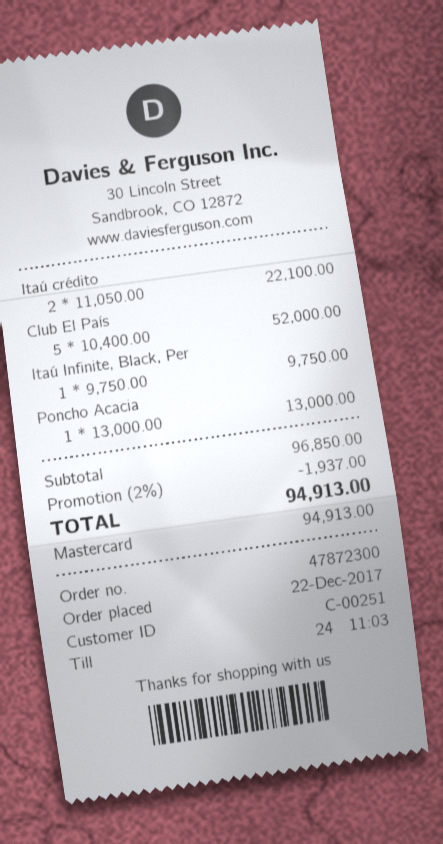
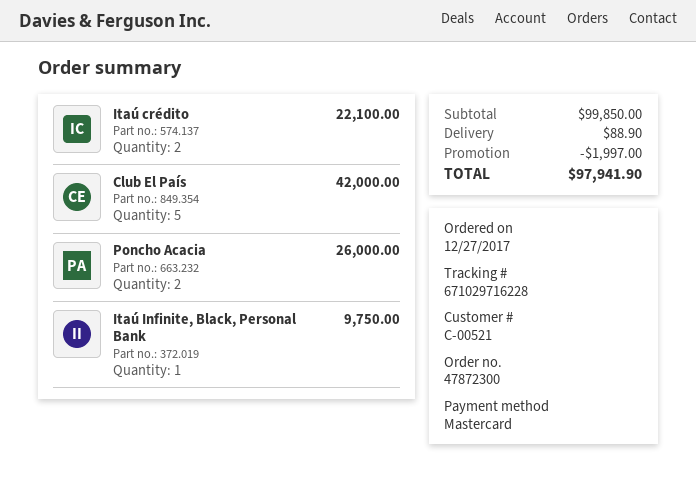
order date: 2017-12-22 -> 2017-12-27
customer number: C-00251 -> C-00521
Club El País: 5 for 52000.00 -> 5 for 42000.00
Poncho Acacia: 1 for 13000.00 -> 2 for 26000.00
subtotal: 96850.00 -> 99850.00
discount: 1937.00 -> 1997.00
shipping: none -> 88.90
total: 94913.00 -> 97941.90

